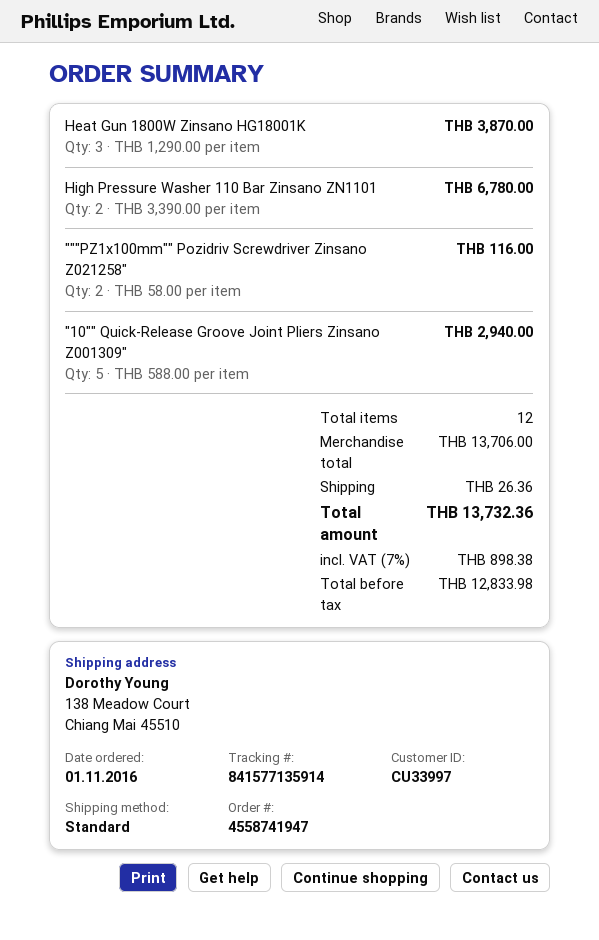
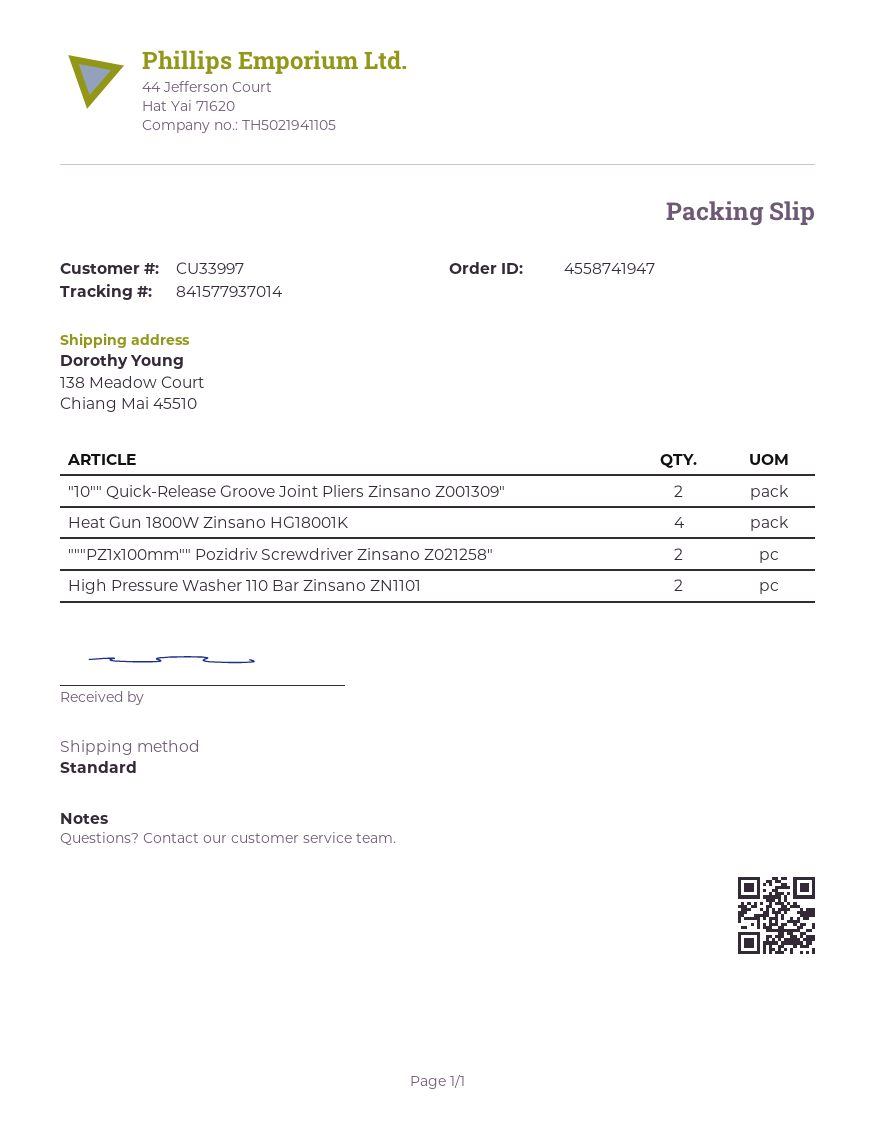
tracking number: 841577135914 -> 841577937014
Heat Gun 1800W Zinsano HG18001K: 3 -> 4
"10"" Quick-Release Groove Joint Pliers Zinsano Z001309": 5 -> 2

